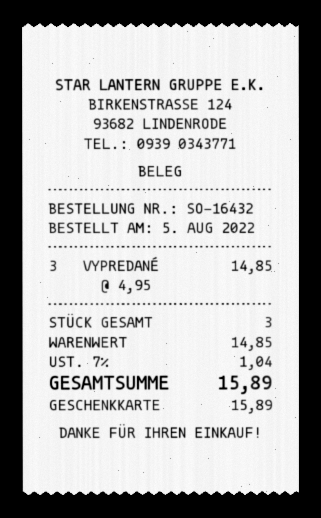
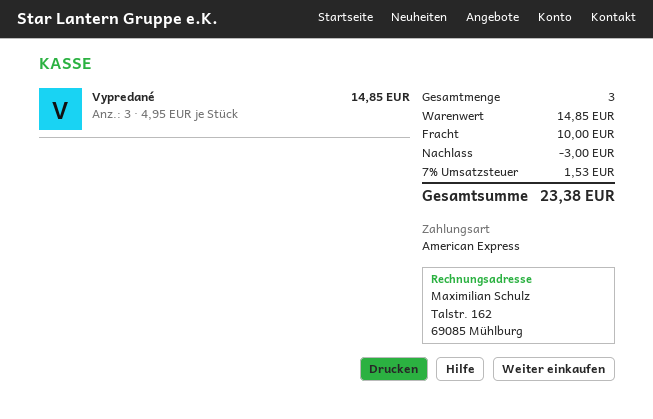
payment method: gift card -> American Express
discount: none -> 3.00
shipping: none -> 10.00
tax: 7% = 1.04 -> 7% = 1.53
total: 15.89 -> 23.38

